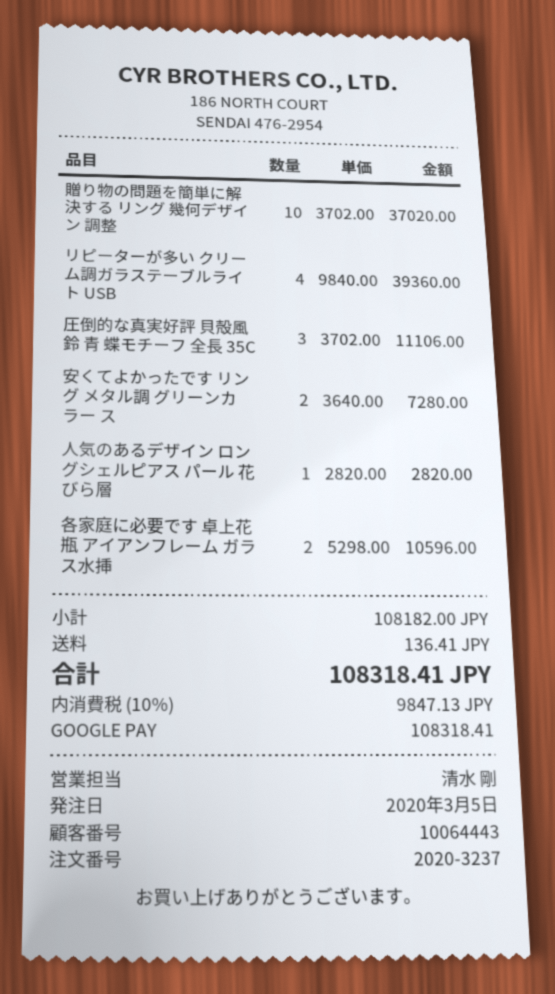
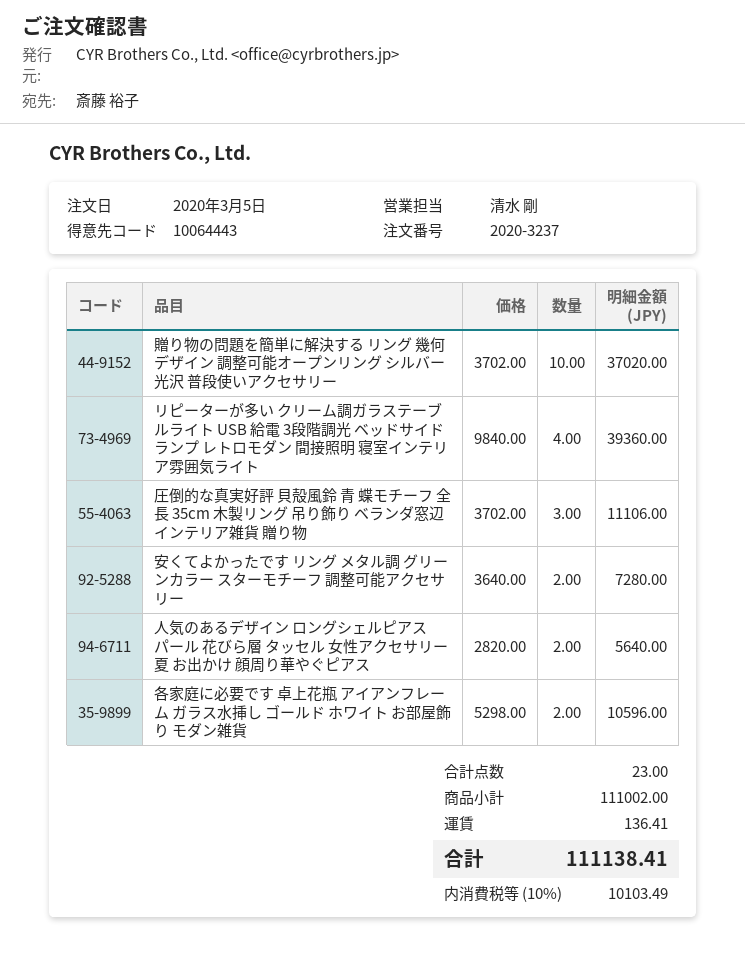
人気のあるデザイン ロングシェルピアス パール 花びら層: 1 x 2820.00 = 2820.00 -> 2 x 2820.00 = 5640.00
subtotal: 108182.00 -> 111002.00
tax: 10% = 9847.13 -> 10% = 10103.49
total: 108318.41 -> 111138.41

